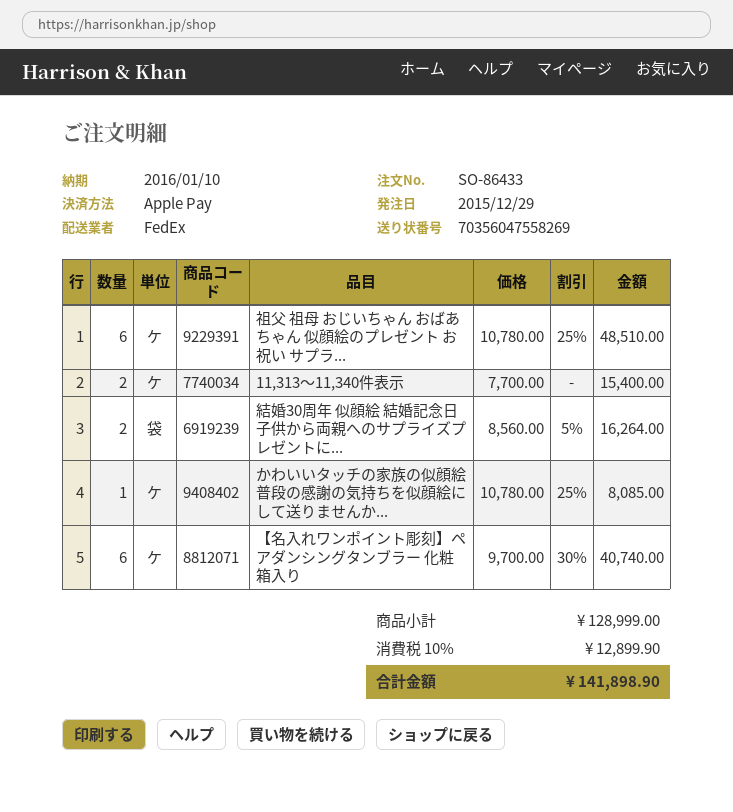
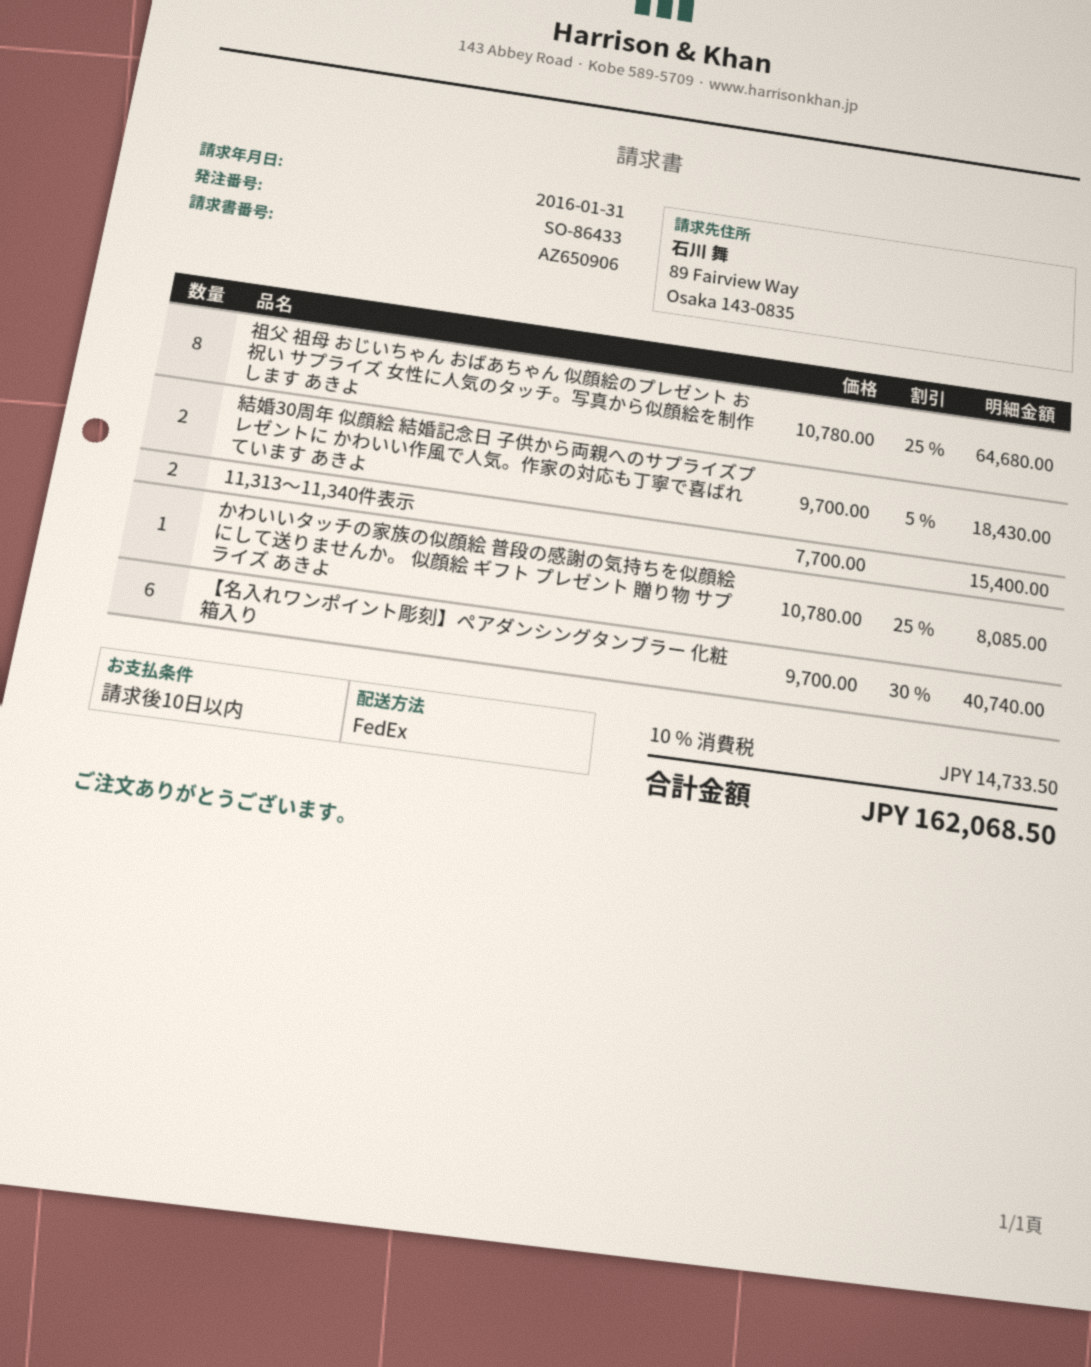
祖父 祖母 おじいちゃん おばあちゃん 似顔絵のプレゼント お祝い サプラ...: 6 x 10780.00 - 25% = 48510.00 -> 8 x 10780.00 - 25% = 64680.00
結婚30周年 似顔絵 結婚記念日 子供から両親へのサプライズプレゼントに...: 2 x 8560.00 - 5% = 16264.00 -> 2 x 9700.00 - 5% = 18430.00
tax: 10% = 12899.90 -> 10% = 14733.50
total: 141898.90 -> 162068.50

